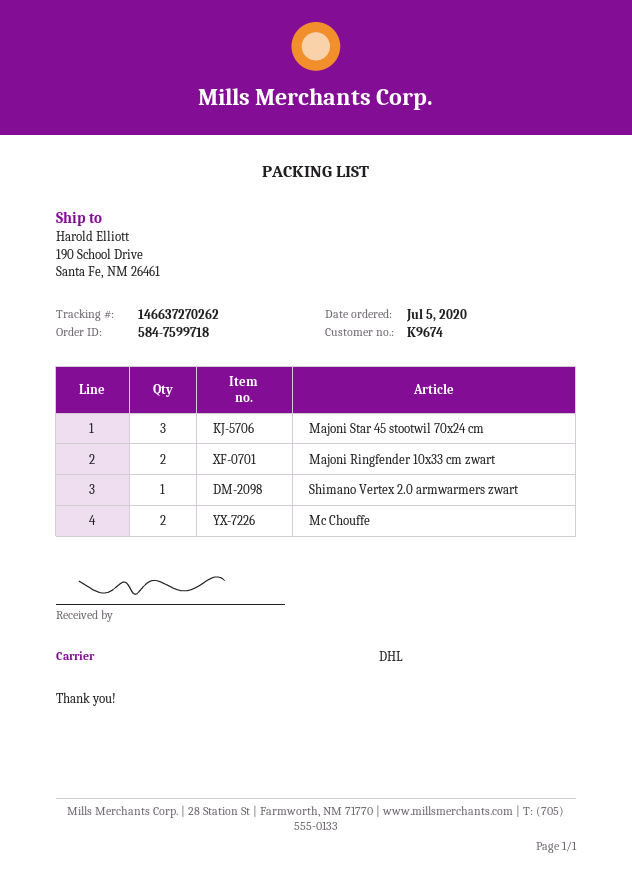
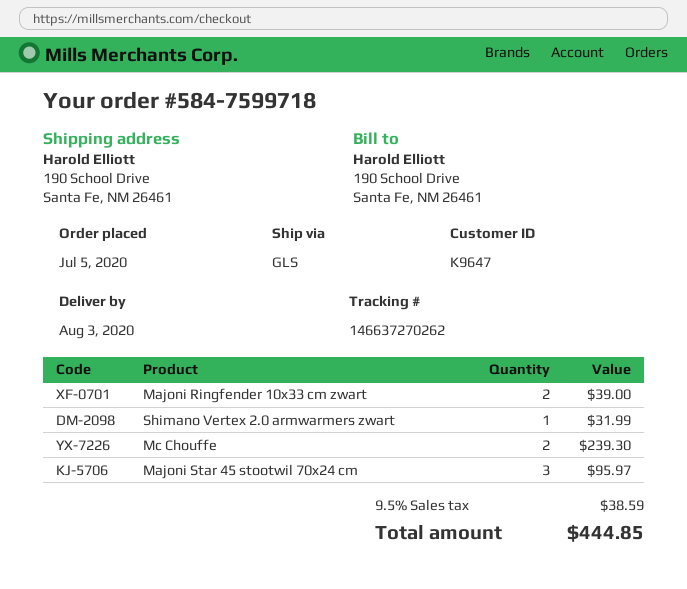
customer number: K9674 -> K9647
shipping method: DHL -> GLS

